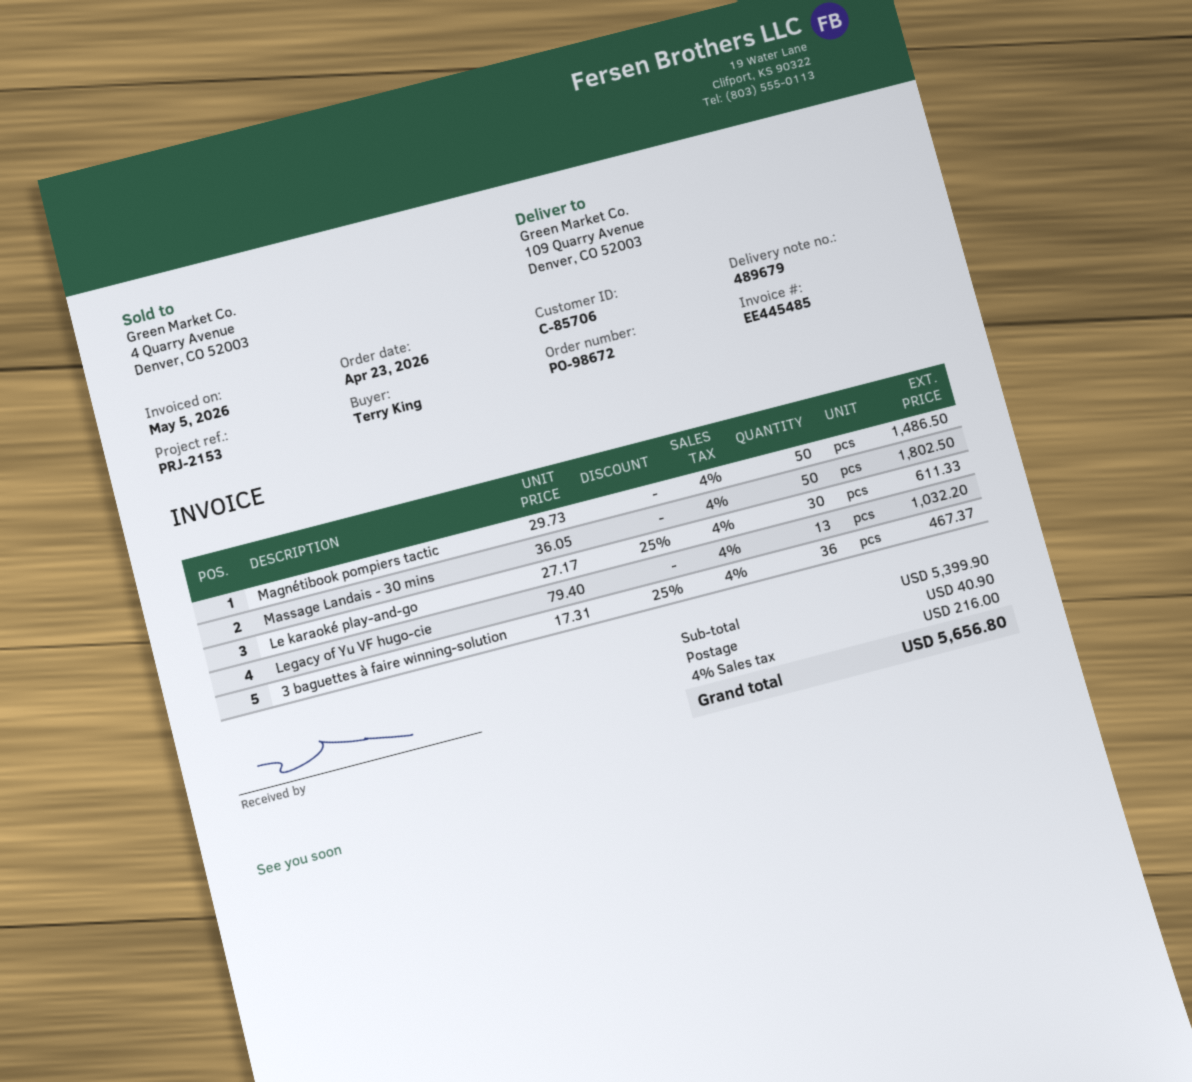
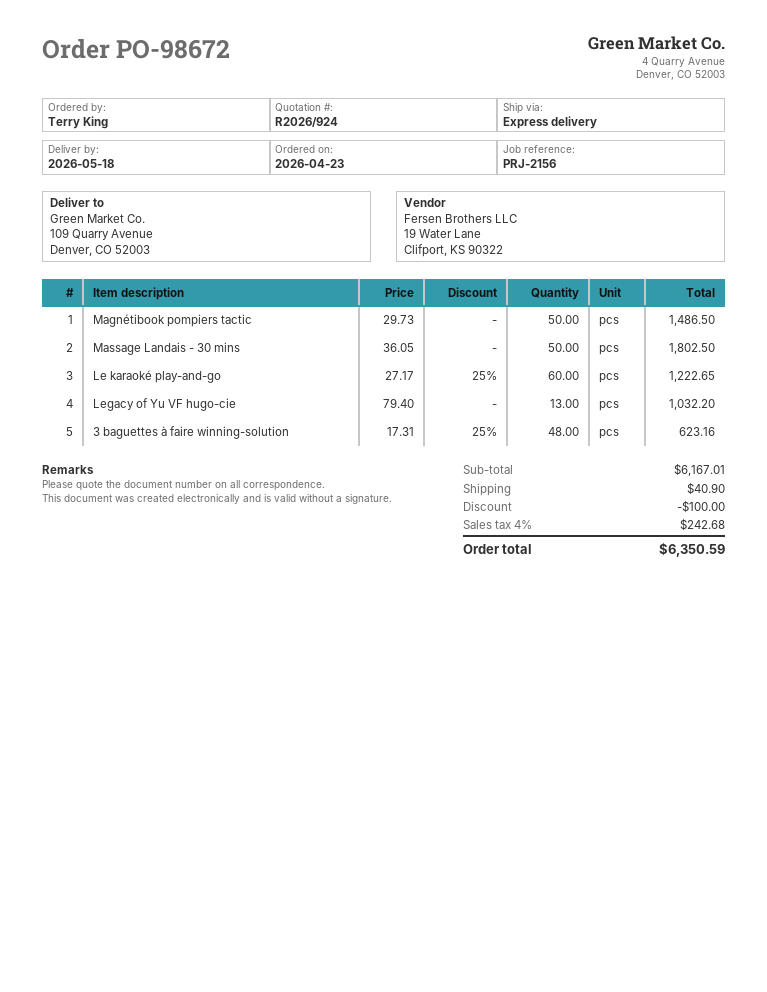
reference: PRJ-2153 -> PRJ-2156
Le karaoké play-and-go: 30 x 27.17 - 25% = 611.33 -> 60 x 27.17 - 25% = 1222.65
3 baguettes à faire winning-solution: 36 x 17.31 - 25% = 467.37 -> 48 x 17.31 - 25% = 623.16
subtotal: 5399.90 -> 6167.01
discount: none -> 100.00
tax: 4% = 216.00 -> 4% = 242.68
total: 5656.80 -> 6350.59

